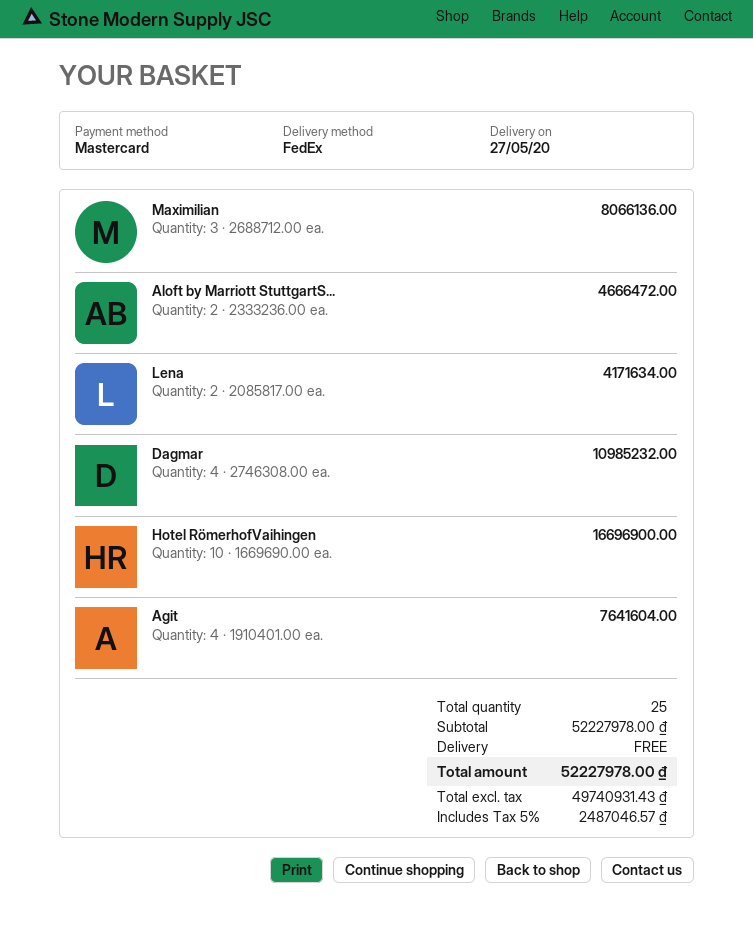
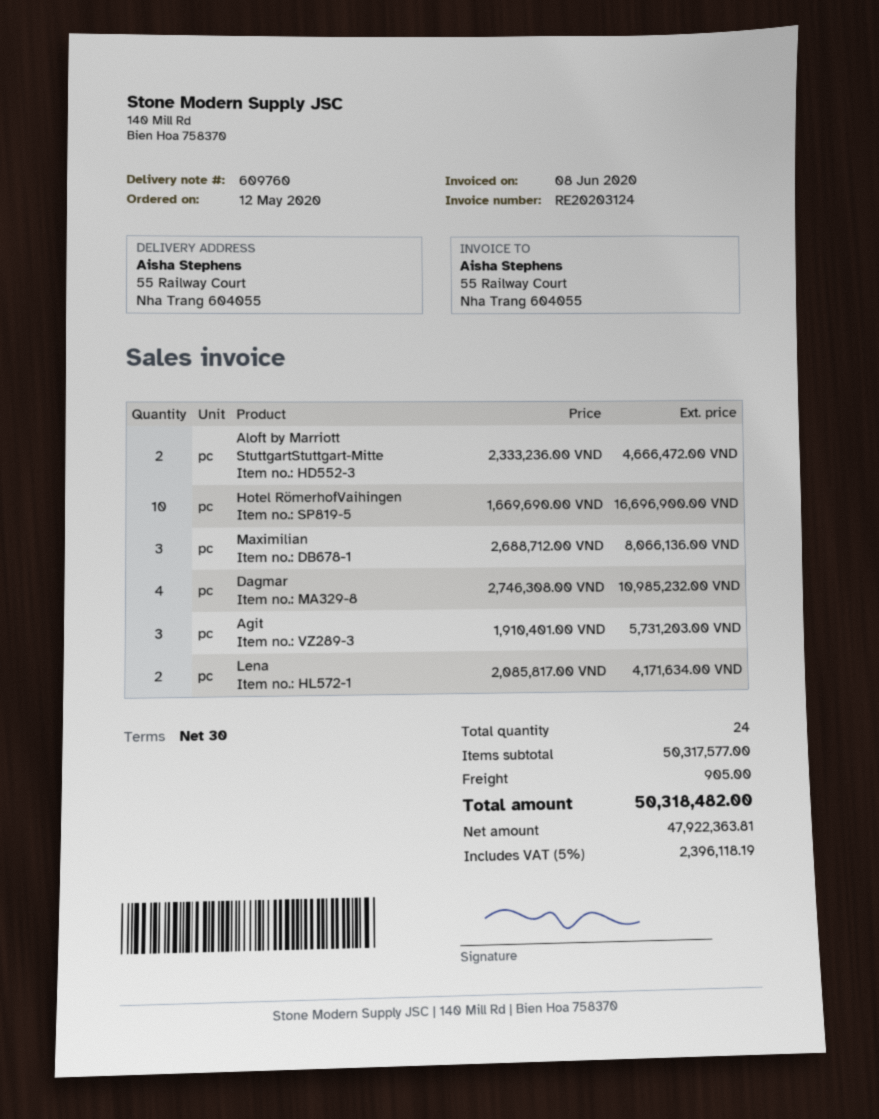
Agit: 4 x 1910401.00 = 7641604.00 -> 3 x 1910401.00 = 5731203.00
total quantity: 25 -> 24
subtotal: 52227978.00 -> 50317577.00
shipping: 0.00 -> 905.00
net: 49740931.43 -> 47922363.81
tax: 5% = 2487046.57 -> 5% = 2396118.19
total: 52227978.00 -> 50318482.00

